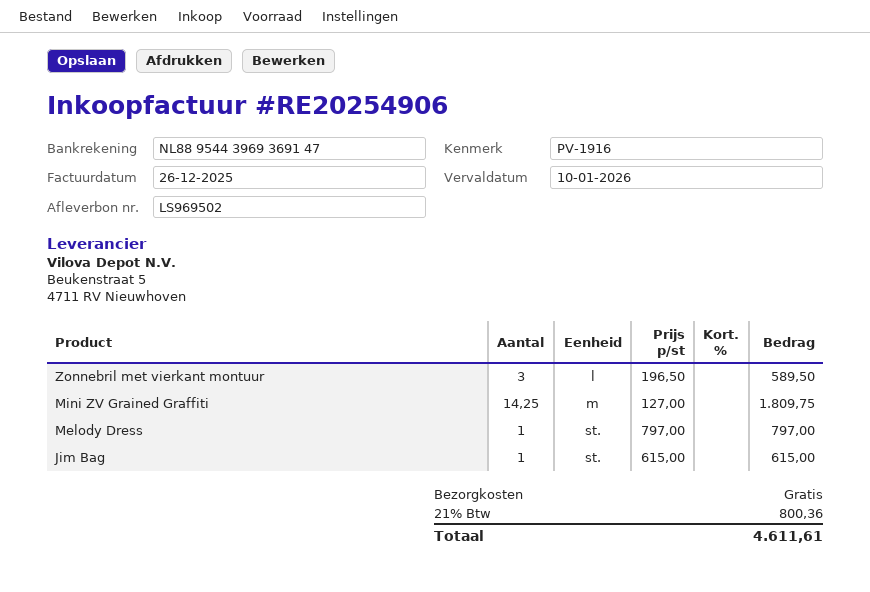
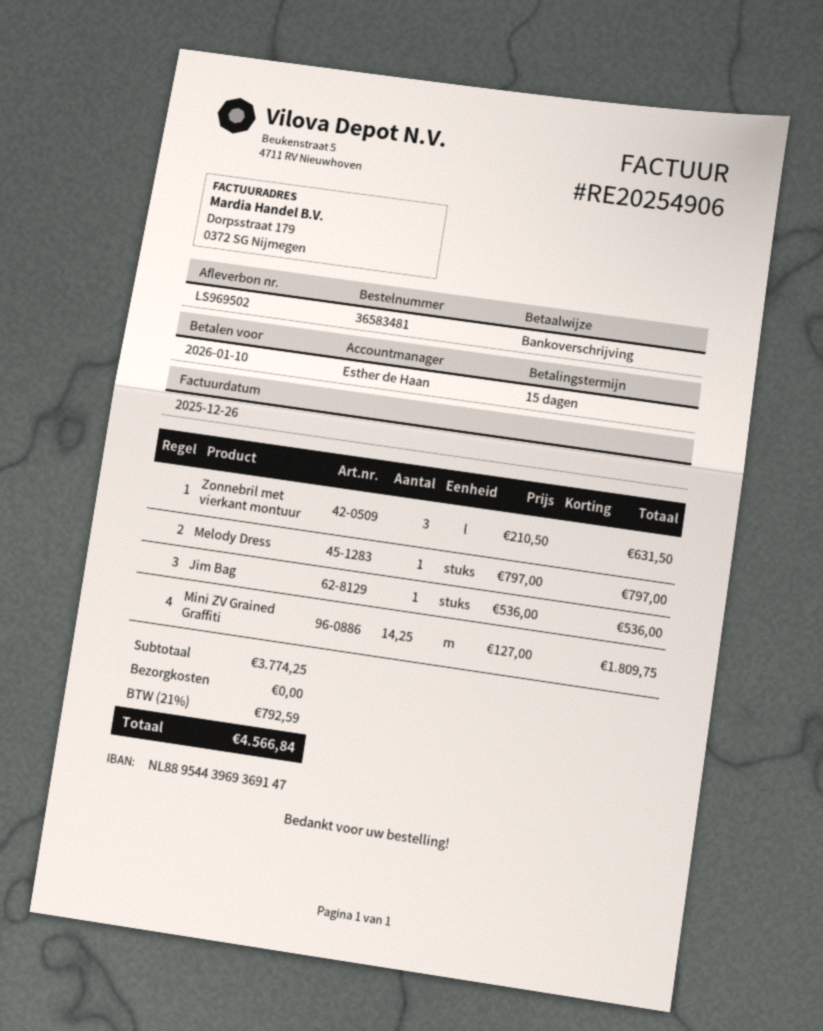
Zonnebril met vierkant montuur: 3 x 196.50 = 589.50 -> 3 x 210.50 = 631.50
Jim Bag: 1 x 615.00 = 615.00 -> 1 x 536.00 = 536.00
tax: 21% = 800.36 -> 21% = 792.59
total: 4611.61 -> 4566.84

